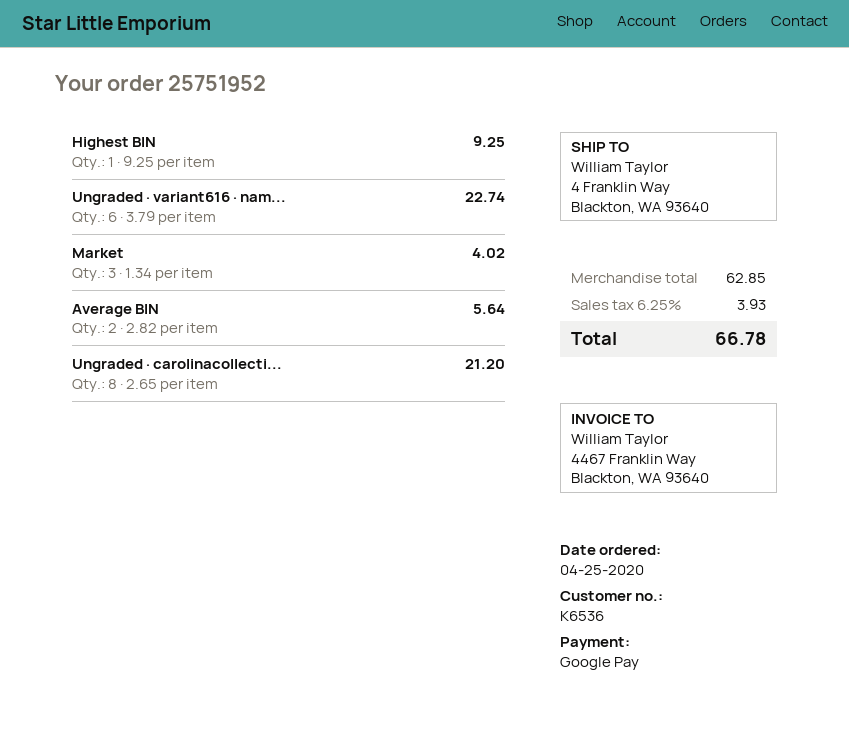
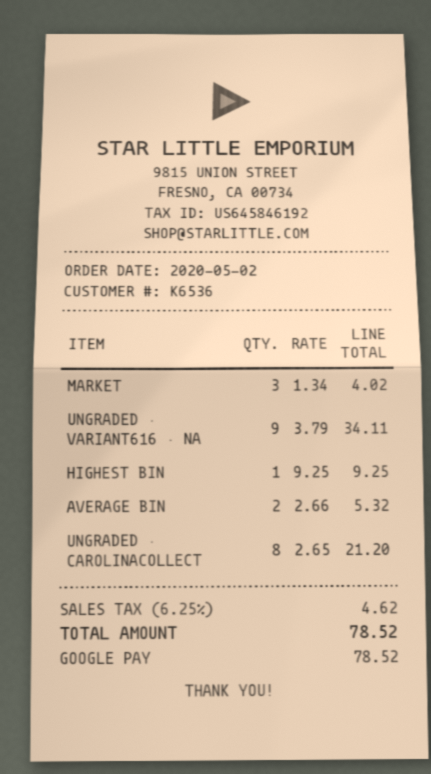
order date: 2020-04-25 -> 2020-05-02
Ungraded · variant616 · nam...: 6 x 3.79 = 22.74 -> 9 x 3.79 = 34.11
Average BIN: 2 x 2.82 = 5.64 -> 2 x 2.66 = 5.32
tax: 6.25% = 3.93 -> 6.25% = 4.62
total: 66.78 -> 78.52

